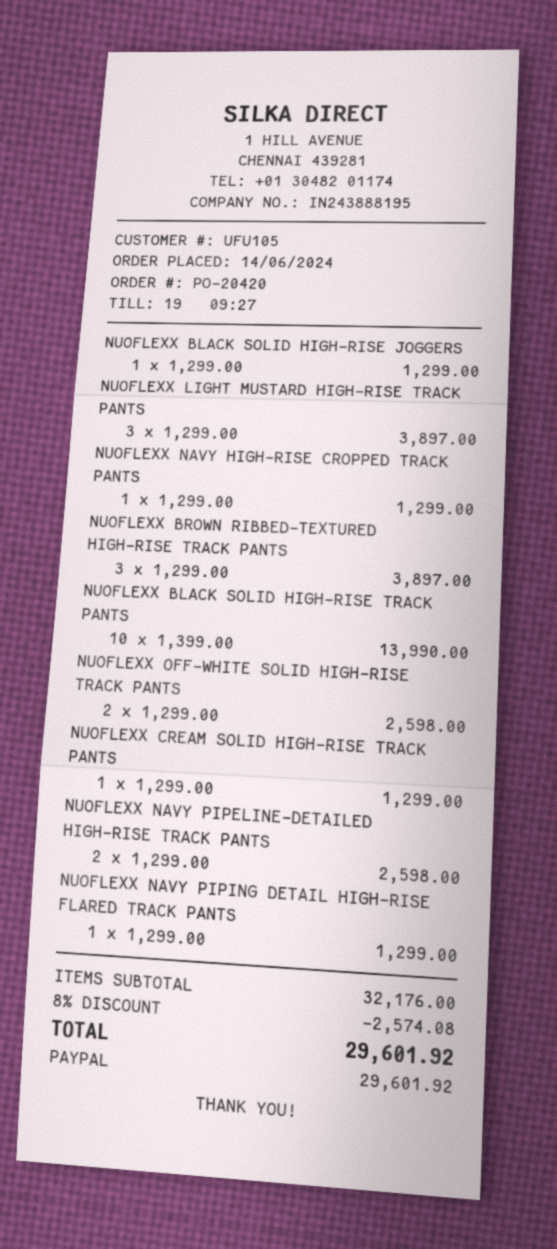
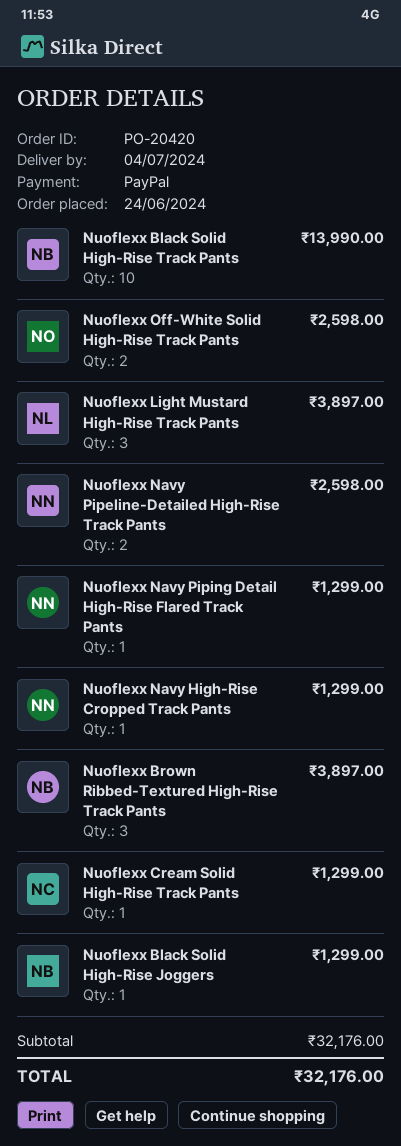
order date: 2024-06-14 -> 2024-06-24
discount: 8% = 2574.08 -> none
total: 29601.92 -> 32176.00

